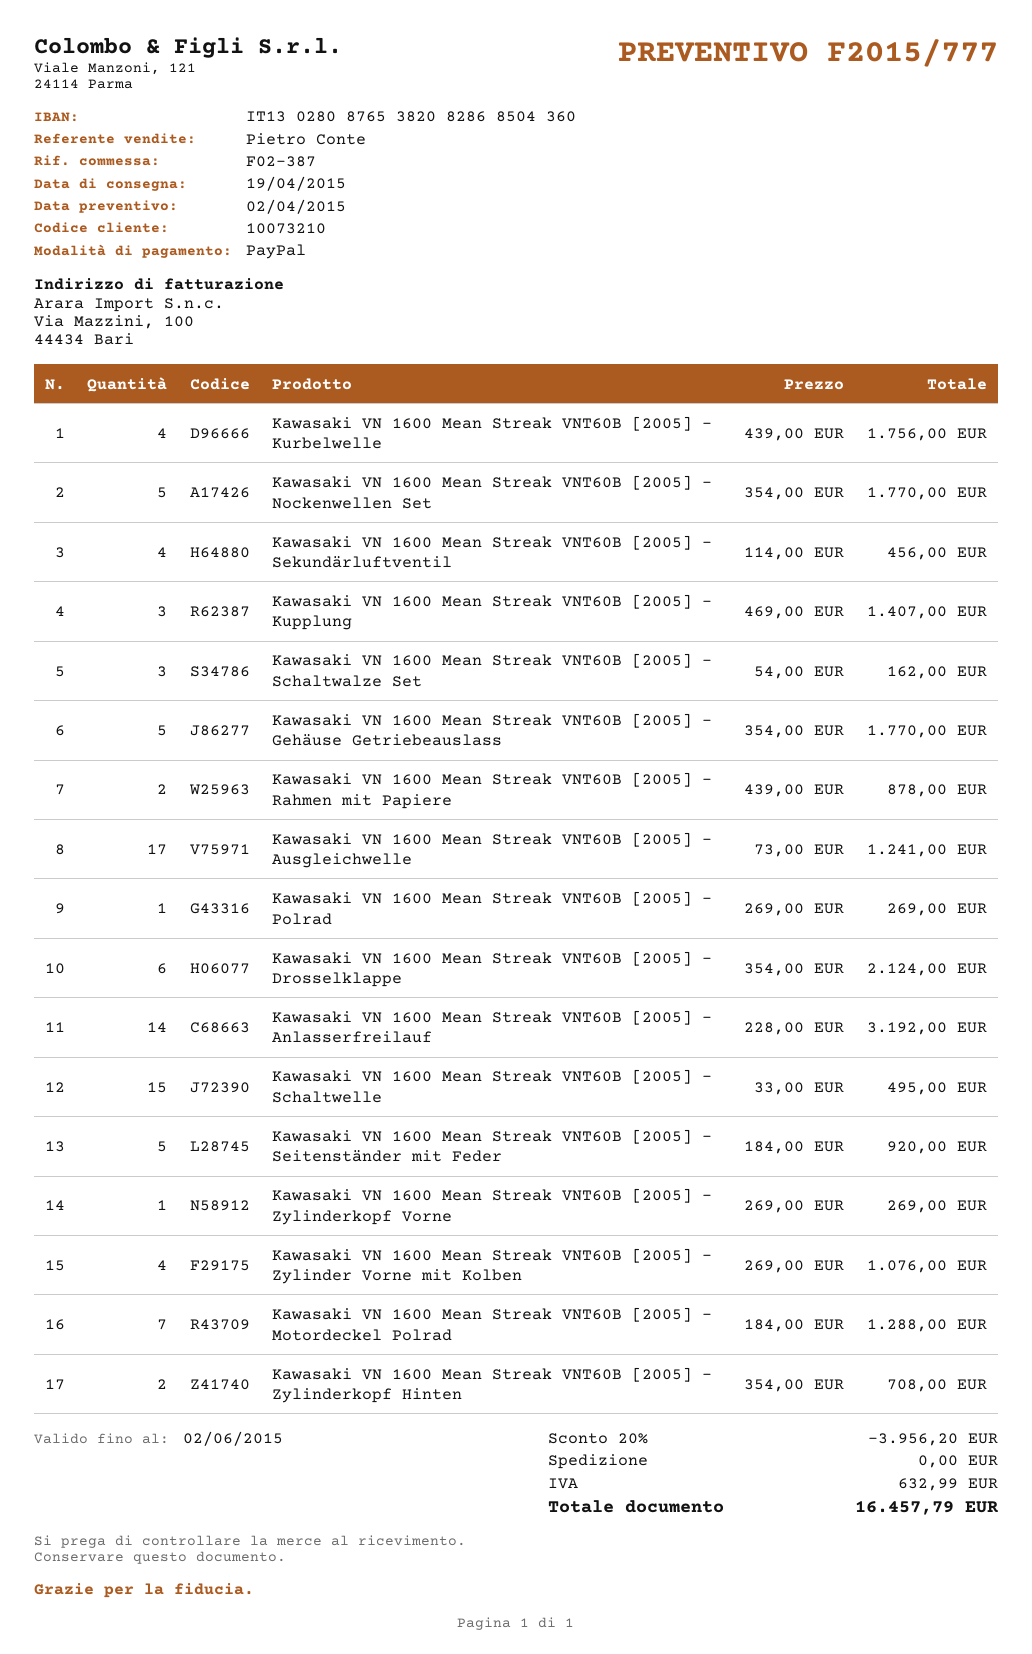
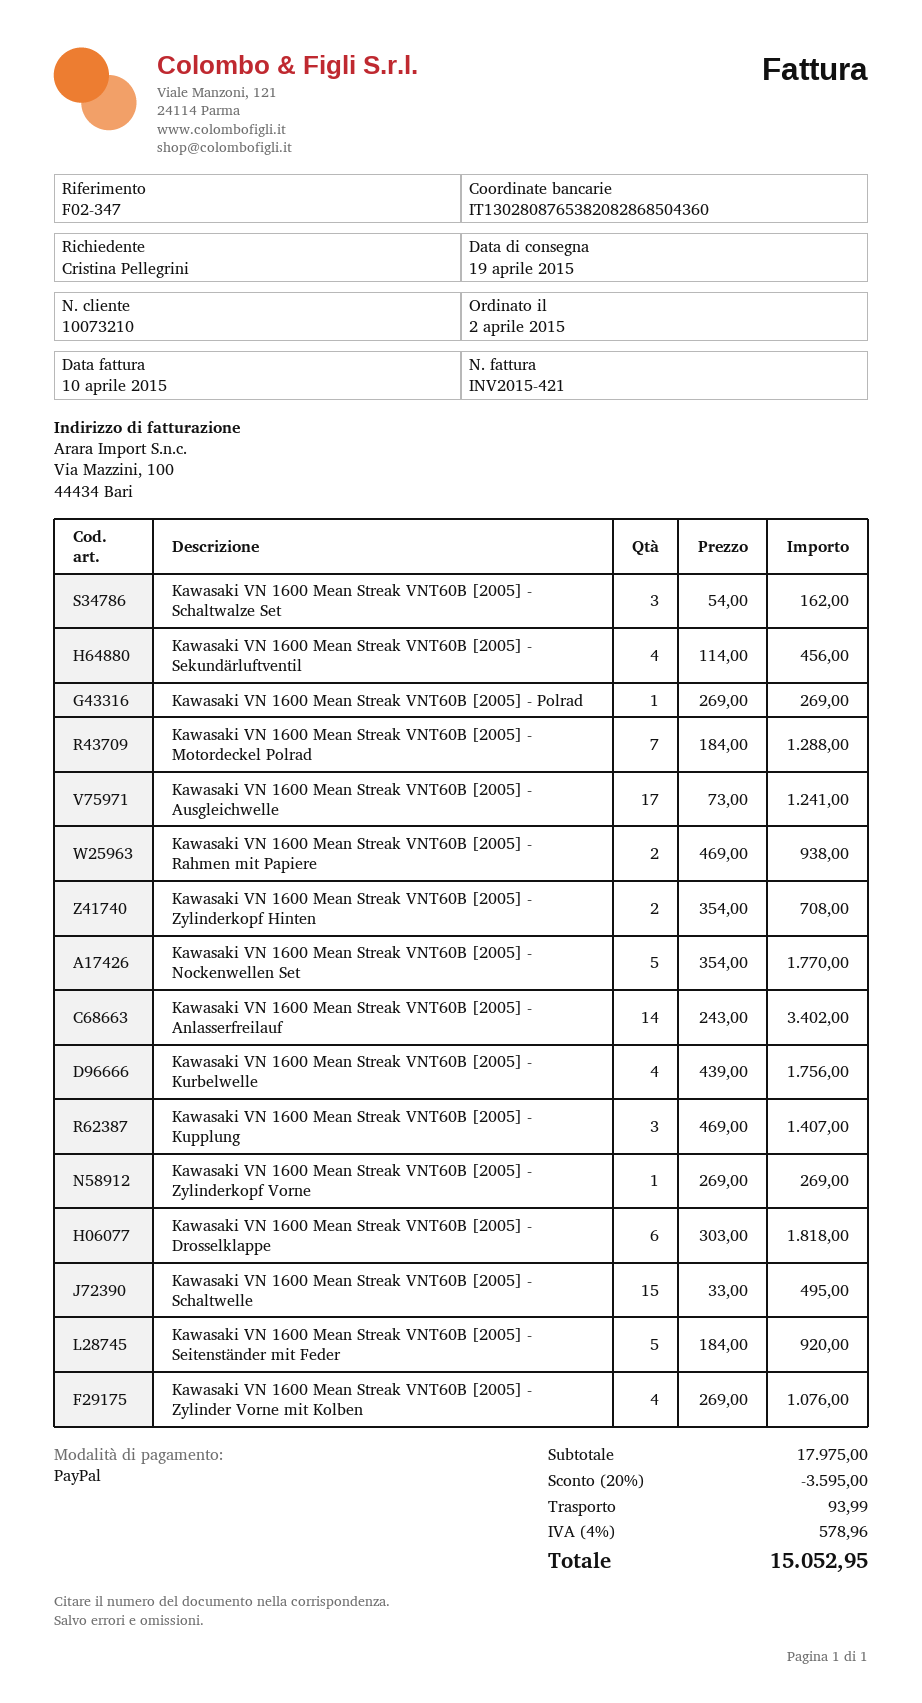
reference: F02-387 -> F02-347
Kawasaki VN 1600 Mean Streak VNT60B [2005] - Gehäuse Getriebeauslass: 5 x 354.00 = 1770.00 -> none
Kawasaki VN 1600 Mean Streak VNT60B [2005] - Rahmen mit Papiere: 2 x 439.00 = 878.00 -> 2 x 469.00 = 938.00
Kawasaki VN 1600 Mean Streak VNT60B [2005] - Drosselklappe: 6 x 354.00 = 2124.00 -> 6 x 303.00 = 1818.00
Kawasaki VN 1600 Mean Streak VNT60B [2005] - Anlasserfreilauf: 14 x 228.00 = 3192.00 -> 14 x 243.00 = 3402.00
discount: 20% = 3956.20 -> 20% = 3595.00
shipping: 0.00 -> 93.99
tax: 632.99 -> 578.96
total: 16457.79 -> 15052.95

